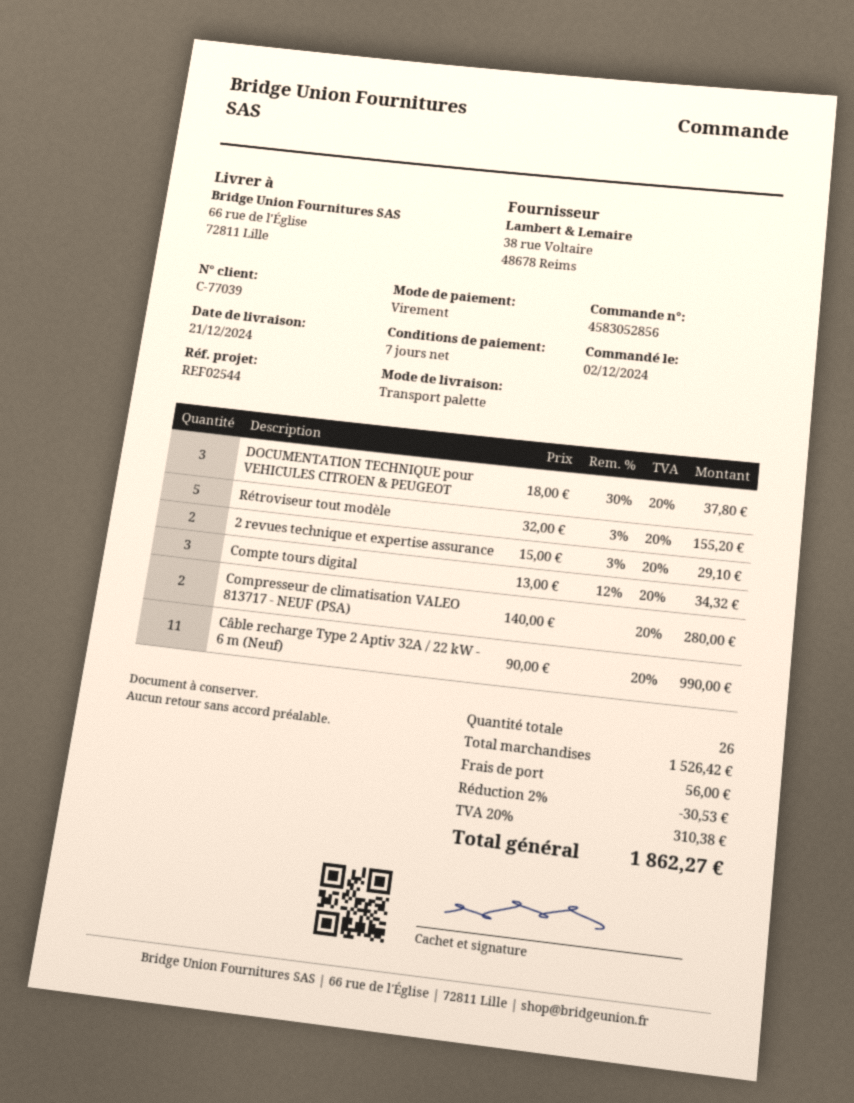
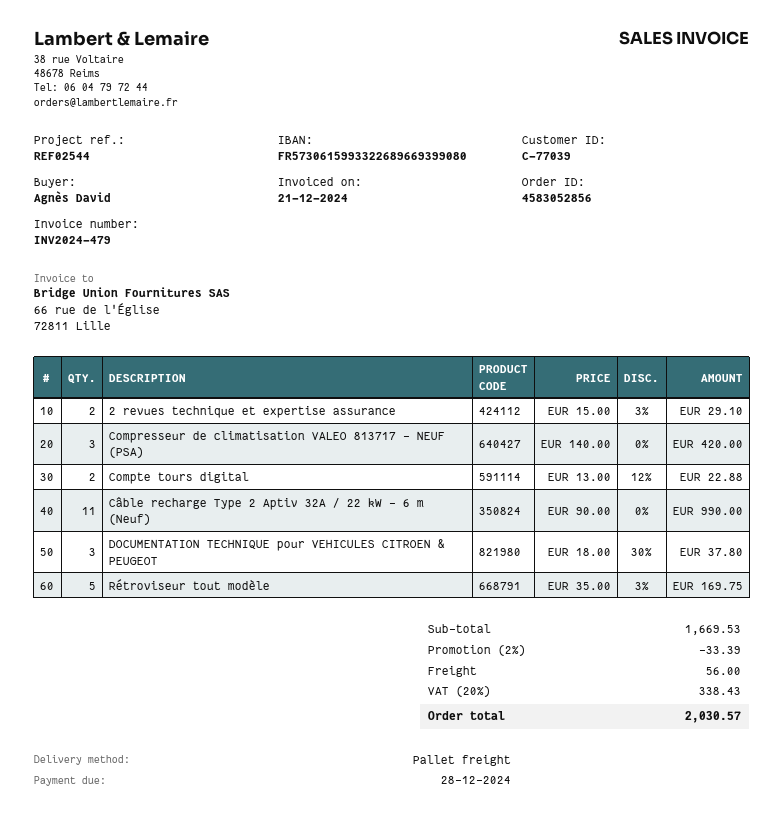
Rétroviseur tout modèle: 5 x 32.00 - 3% = 155.20 -> 5 x 35.00 - 3% = 169.75
Compte tours digital: 3 x 13.00 - 12% = 34.32 -> 2 x 13.00 - 12% = 22.88
Compresseur de climatisation VALEO 813717 - NEUF (PSA): 2 x 140.00 = 280.00 -> 3 x 140.00 = 420.00
subtotal: 1526.42 -> 1669.53
discount: 2% = 30.53 -> 2% = 33.39
tax: 20% = 310.38 -> 20% = 338.43
total: 1862.27 -> 2030.57

